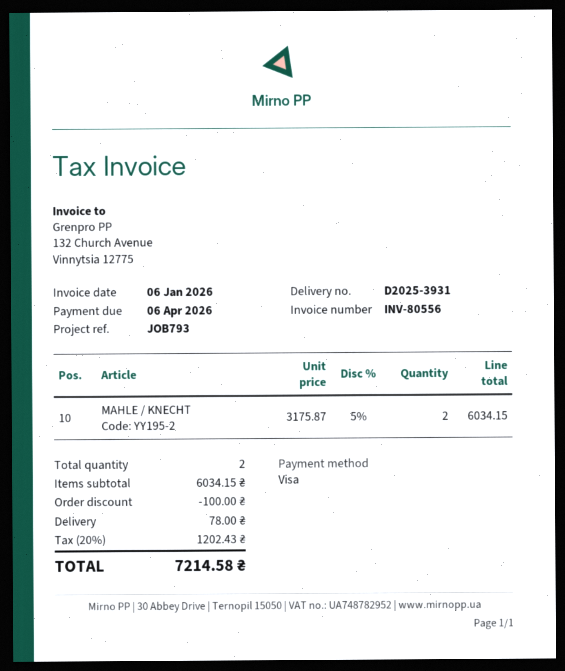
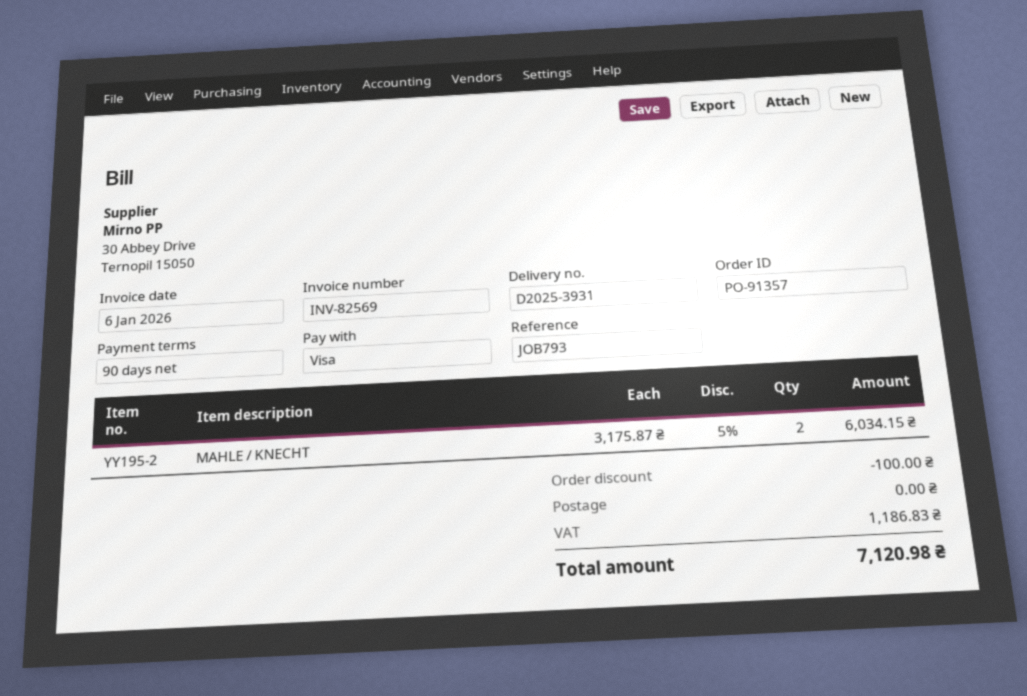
invoice number: INV-80556 -> INV-82569
shipping: 78.00 -> 0.00
tax: 1202.43 -> 1186.83
total: 7214.58 -> 7120.98

